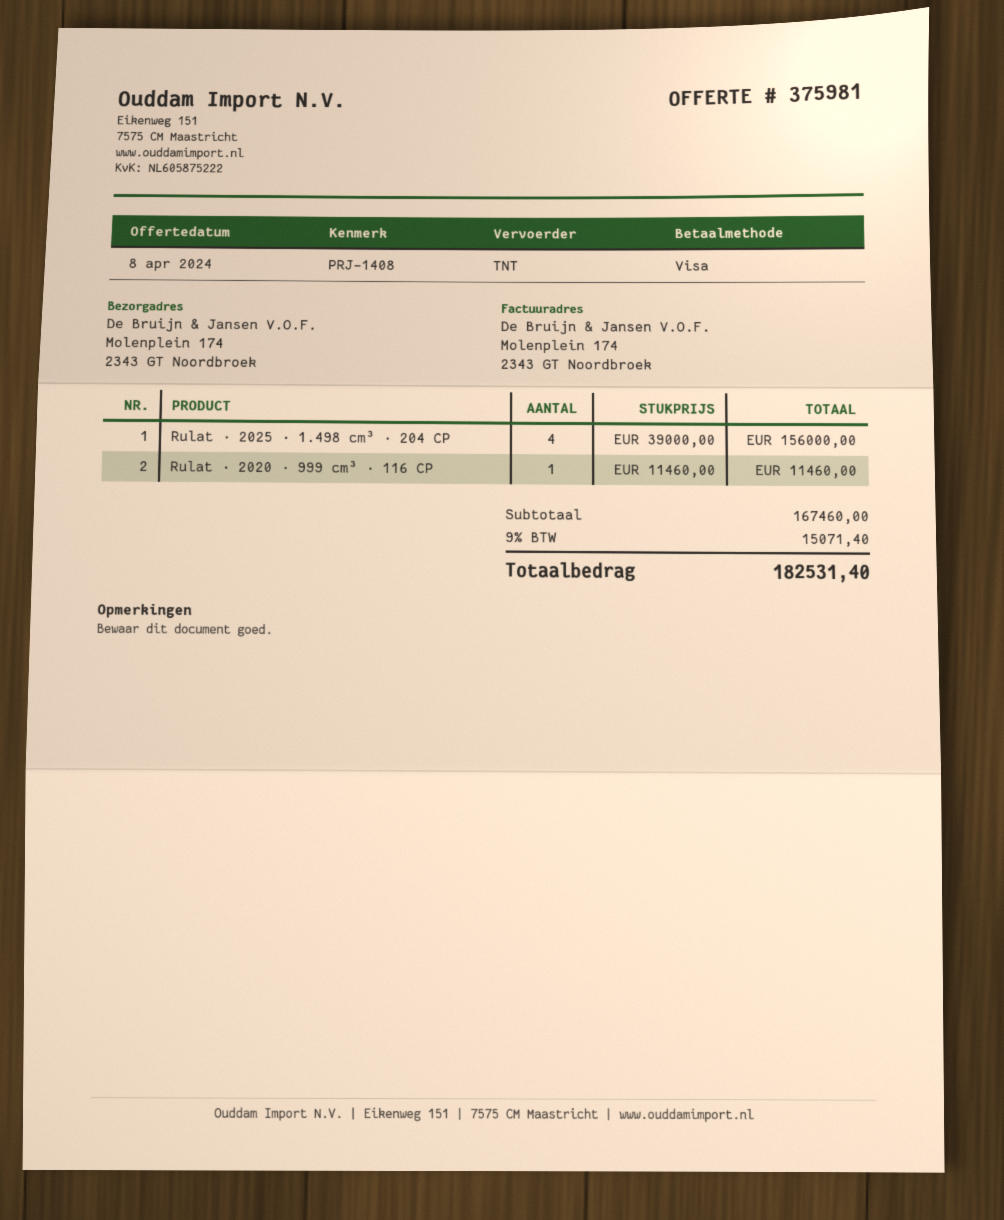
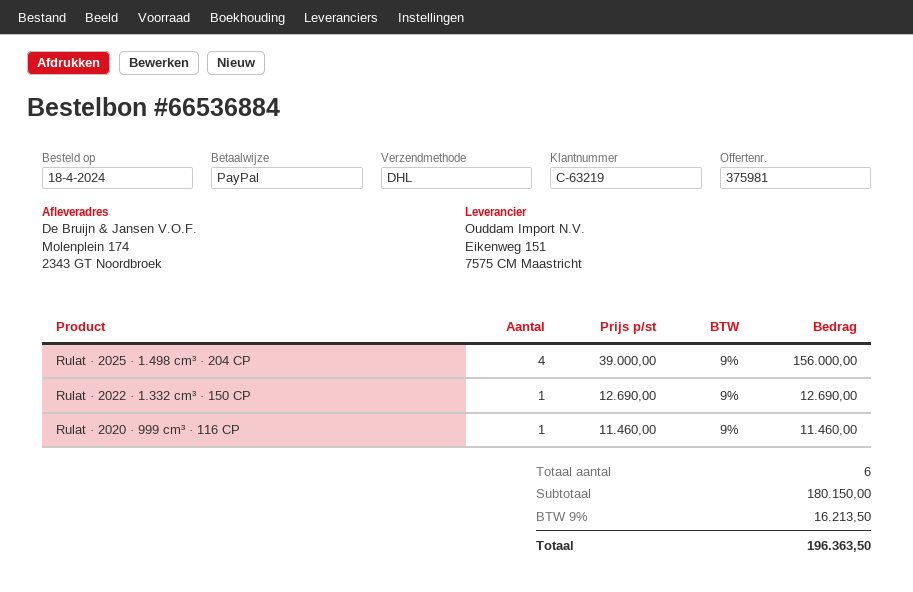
payment method: Visa -> PayPal
shipping method: TNT -> DHL
Rulat · 2022 · 1.332 cm³ · 150 CP: none -> 1 x 12690.00 = 12690.00
subtotal: 167460.00 -> 180150.00
tax: 9% = 15071.40 -> 9% = 16213.50
total: 182531.40 -> 196363.50

